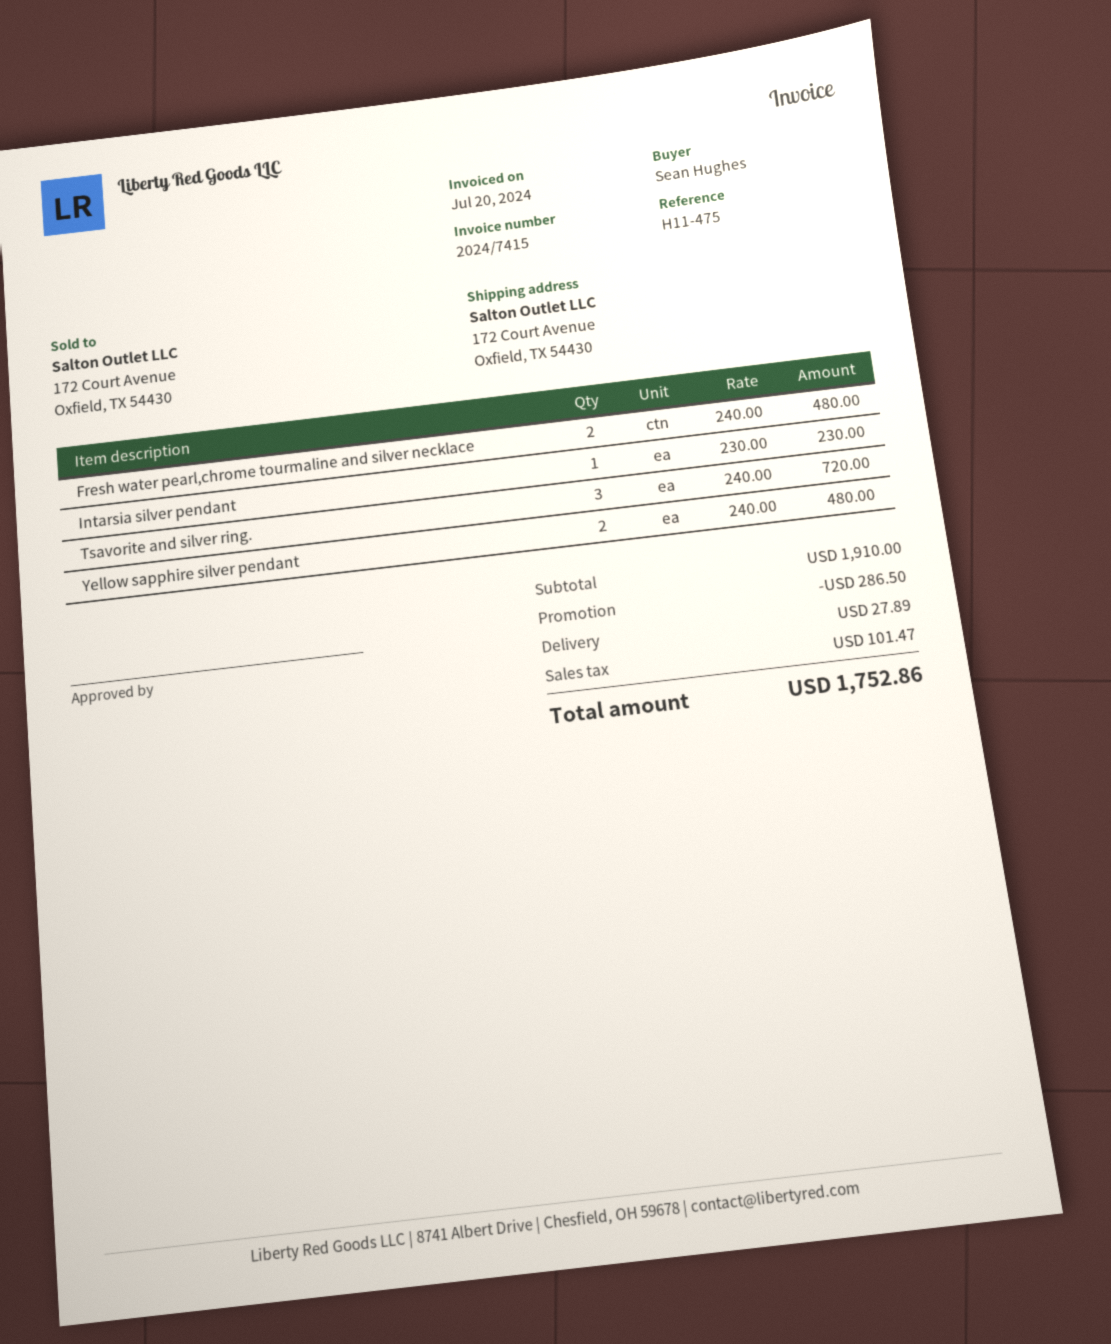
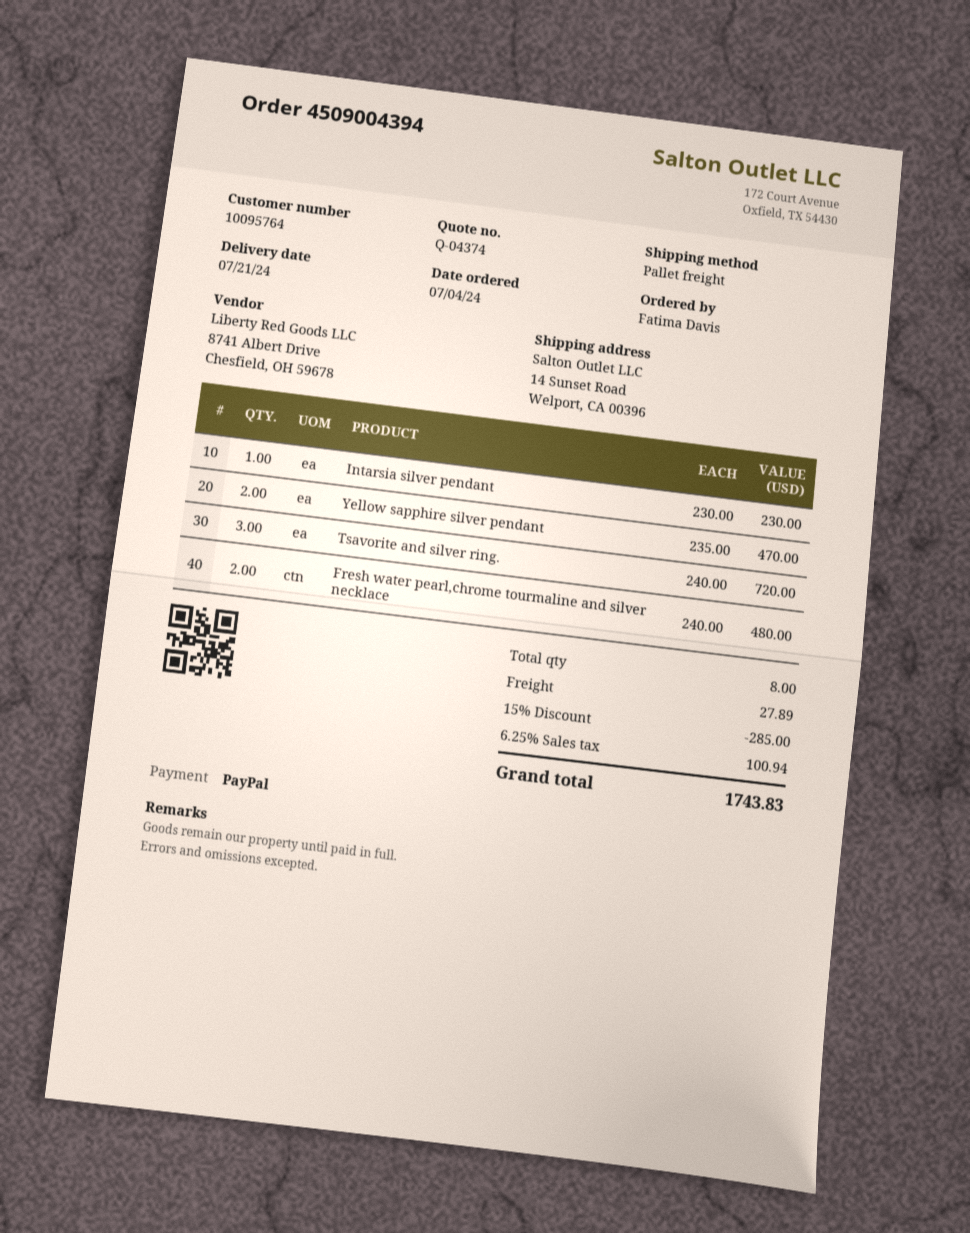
ordered by: Sean Hughes -> Fatima Davis
ship to: 172 Court Avenue, Oxfield, TX 54430 -> 14 Sunset Road, Welport, CA 00396
Yellow sapphire silver pendant: 2 x 240.00 = 480.00 -> 2 x 235.00 = 470.00
discount: 286.50 -> 285.00
tax: 101.47 -> 100.94
total: 1752.86 -> 1743.83

